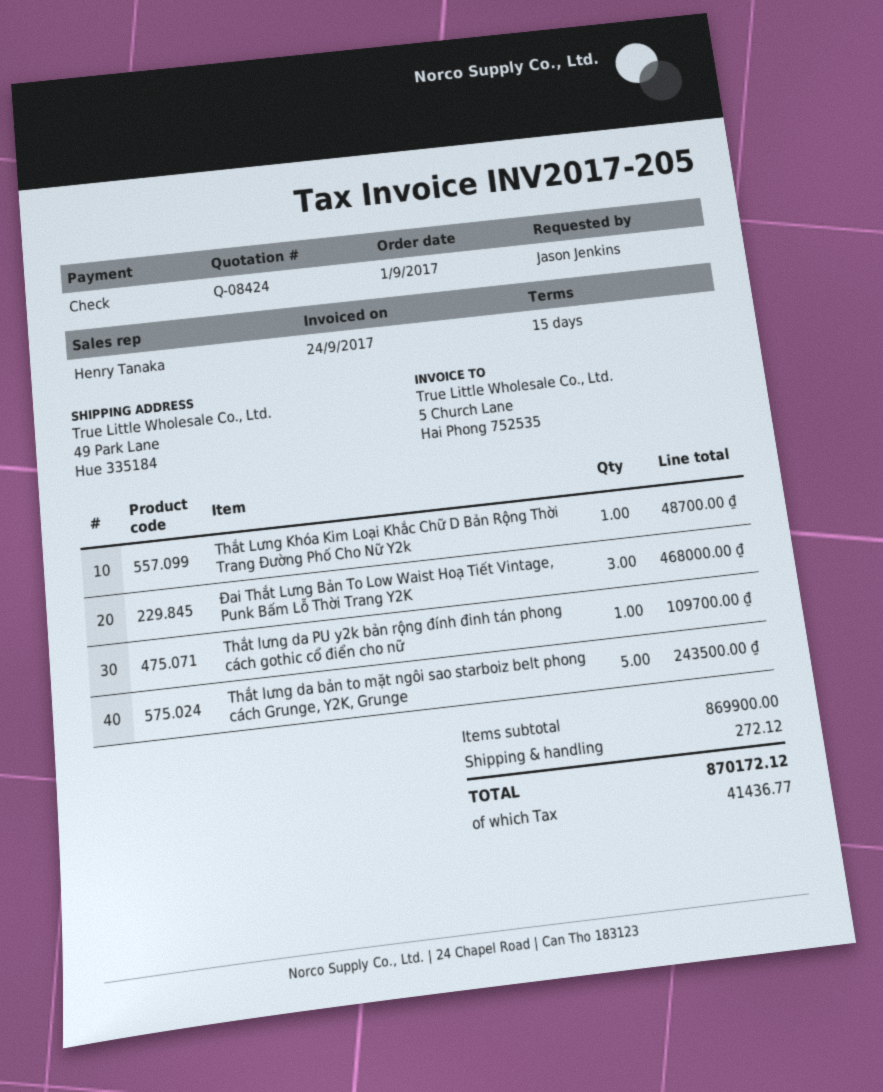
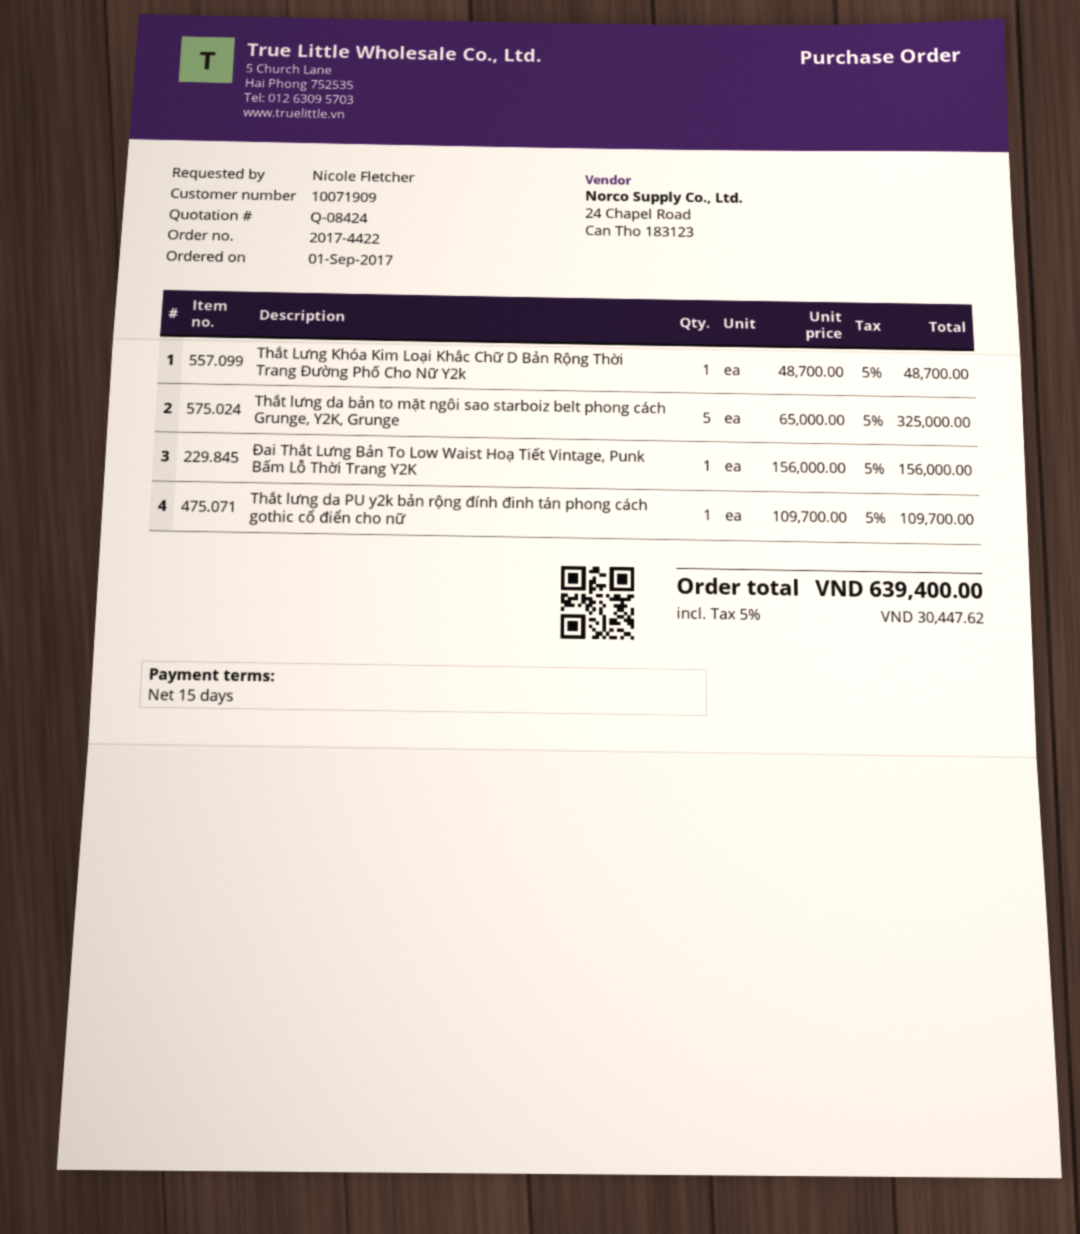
ordered by: Jason Jenkins -> Nicole Fletcher
Đai Thắt Lưng Bản To Low Waist Hoạ Tiết Vintage, Punk Bấm Lỗ Thời Trang Y2K: 3 for 468000.00 -> 1 for 156000.00
Thắt lưng da bản to mặt ngôi sao starboiz belt phong cách Grunge, Y2K, Grunge: 5 for 243500.00 -> 5 for 325000.00
shipping: 272.12 -> none
tax: 41436.77 -> 30447.62
total: 870172.12 -> 639400.00

